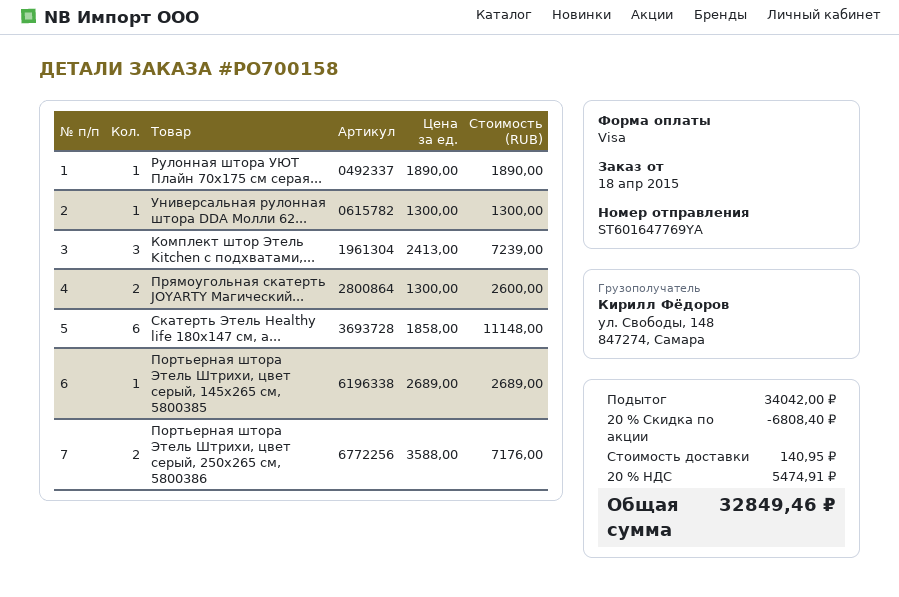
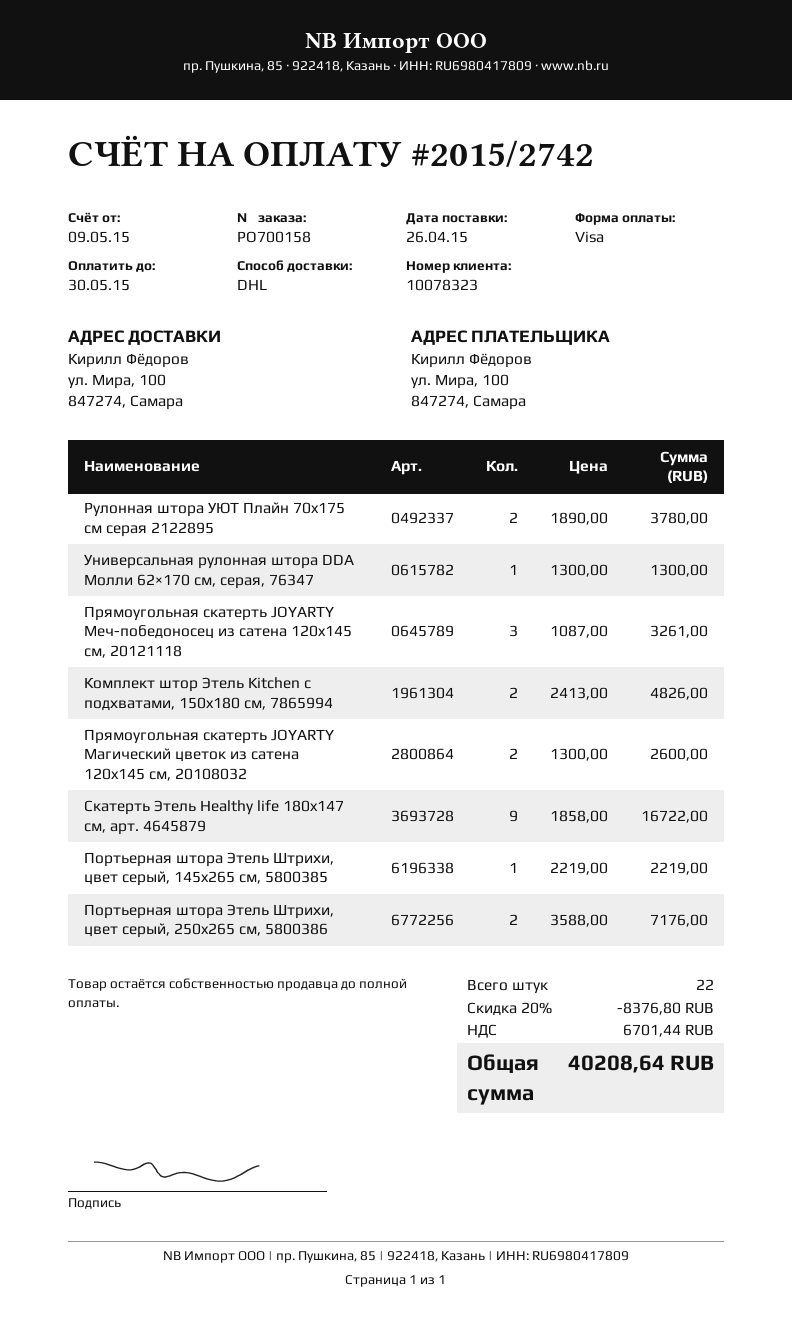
ship to: ул. Свободы, 148, 847274, Самара -> ул. Мира, 100, 847274, Самара
Рулонная штора УЮТ Плайн 70x175 см серая...: 1 x 1890.00 = 1890.00 -> 2 x 1890.00 = 3780.00
Комплект штор Этель Kitchen с подхватами,...: 3 x 2413.00 = 7239.00 -> 2 x 2413.00 = 4826.00
Скатерть Этель Healthy life 180x147 см, а...: 6 x 1858.00 = 11148.00 -> 9 x 1858.00 = 16722.00
Портьерная штора Этель Штрихи, цвет серый, 145x265 см, 5800385: 1 x 2689.00 = 2689.00 -> 1 x 2219.00 = 2219.00
Прямоугольная скатерть JOYARTY Меч-победоносец из сатена 120x145 см, 20121118: none -> 3 x 1087.00 = 3261.00
discount: 20% = 6808.40 -> 20% = 8376.80
shipping: 140.95 -> none
tax: 5474.91 -> 6701.44
total: 32849.46 -> 40208.64

